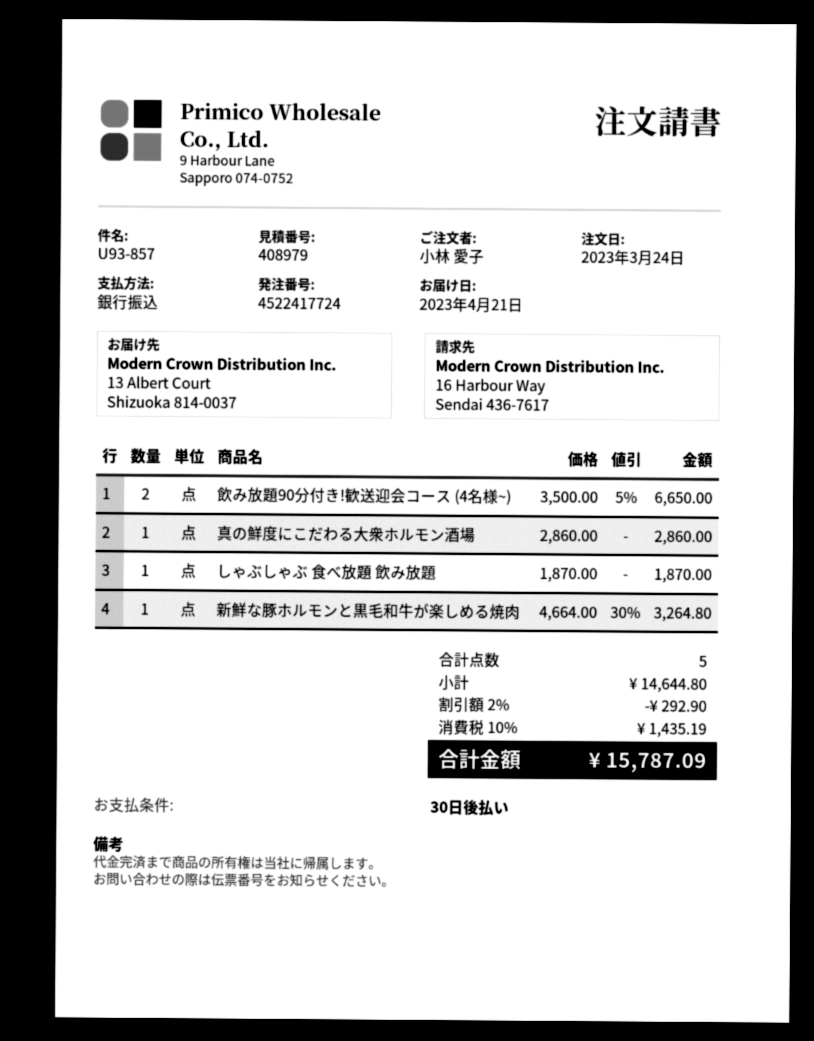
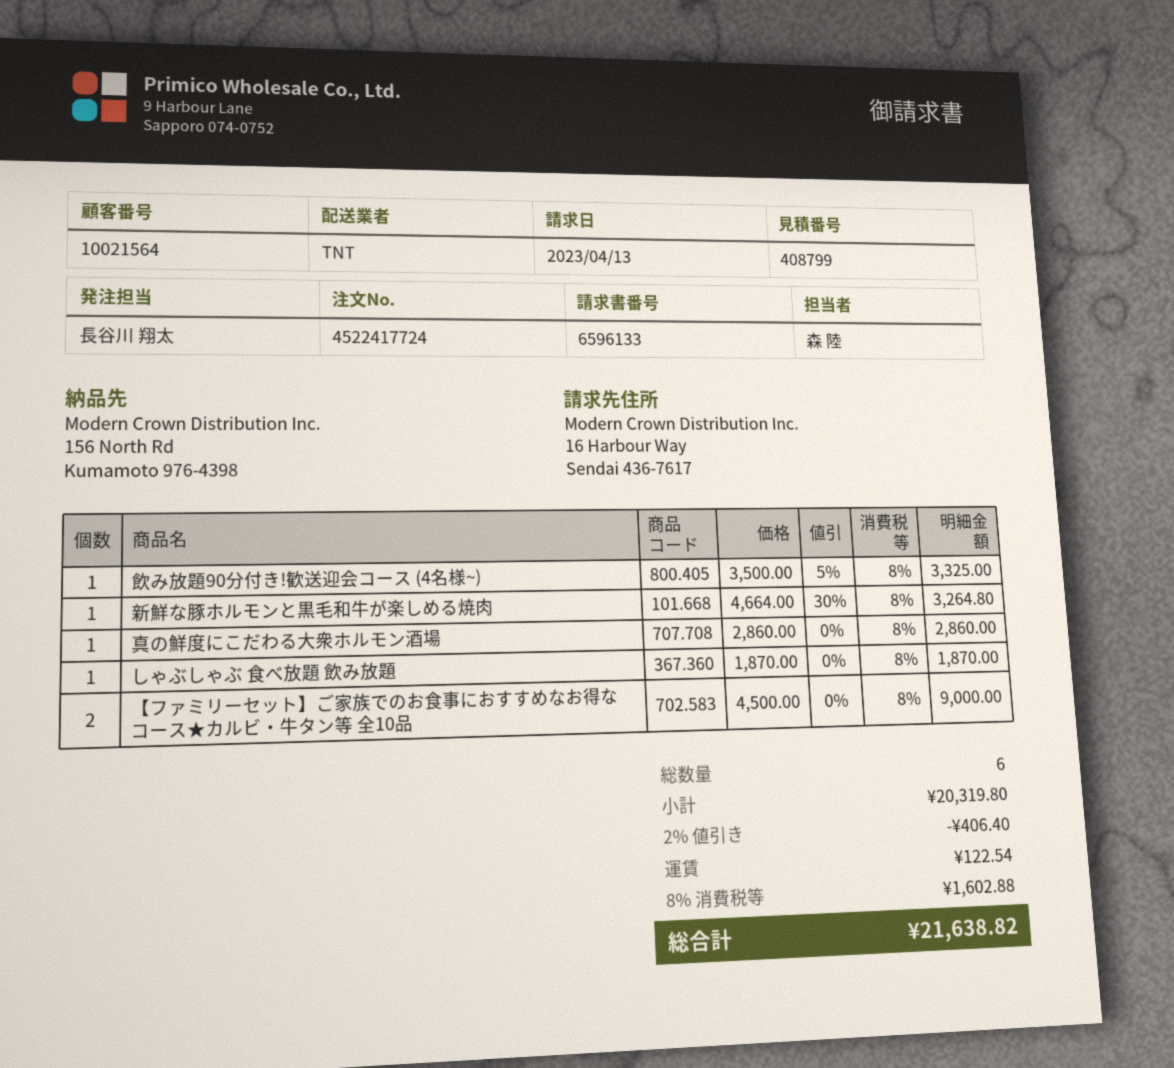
quote number: 408979 -> 408799
ordered by: 小林 愛子 -> 長谷川 翔太
ship to: 13 Albert Court, Shizuoka 814-0037 -> 156 North Rd, Kumamoto 976-4398
飲み放題90分付き!歓送迎会コース (4名様~): 2 x 3500.00 - 5% = 6650.00 -> 1 x 3500.00 - 5% = 3325.00
【ファミリーセット】ご家族でのお食事におすすめなお得なコース★カルビ・牛タン等 全10品: none -> 2 x 4500.00 = 9000.00
total quantity: 5 -> 6
subtotal: 14644.80 -> 20319.80
discount: 2% = 292.90 -> 2% = 406.40
shipping: none -> 122.54
tax: 10% = 1435.19 -> 8% = 1602.88
total: 15787.09 -> 21638.82

